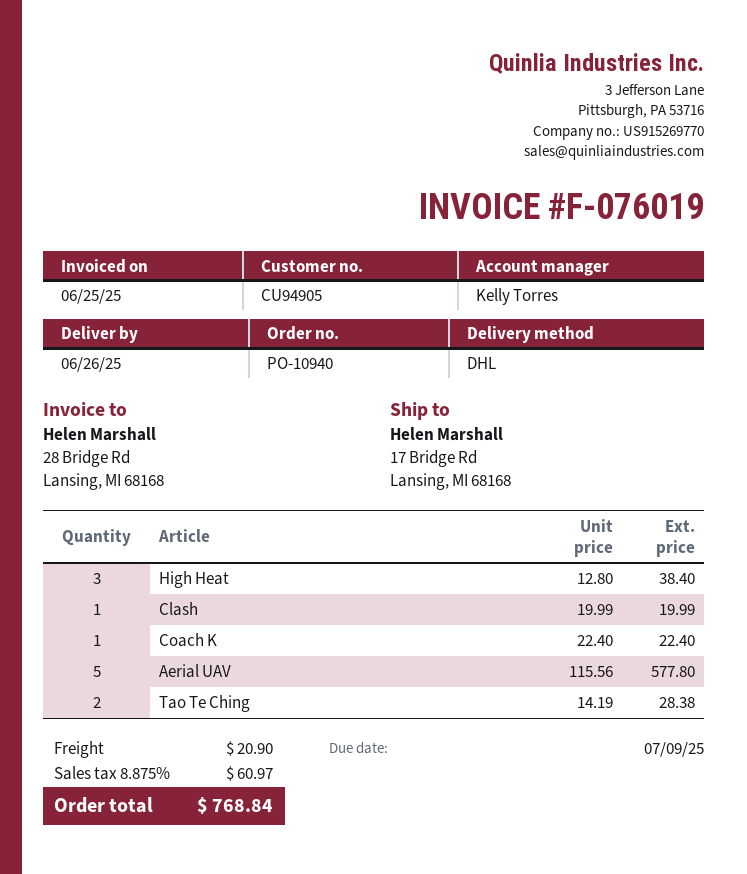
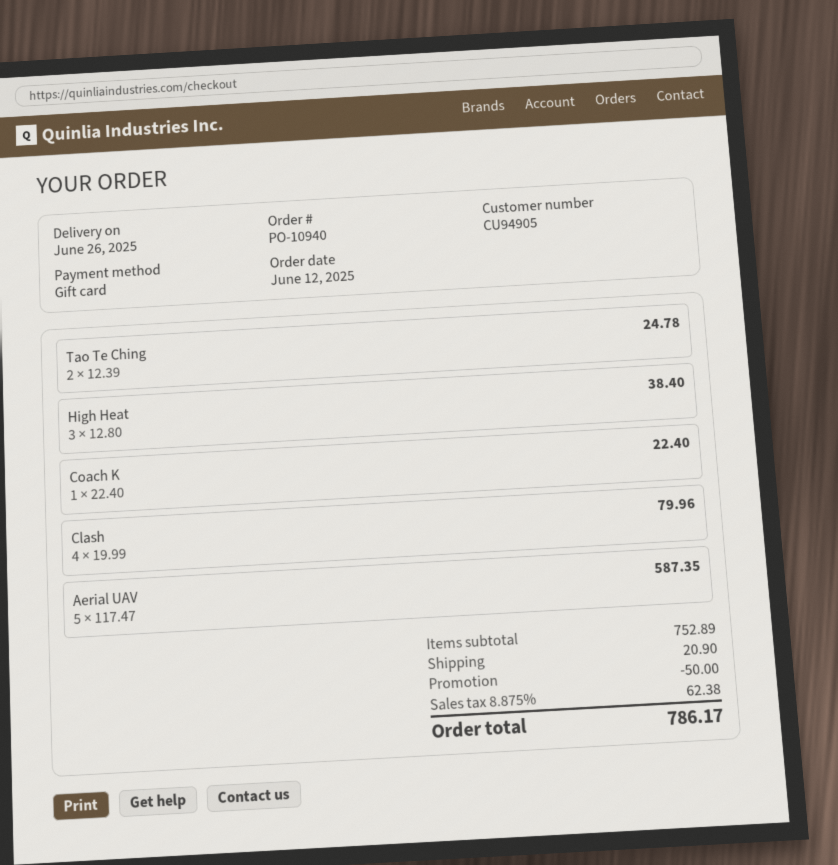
Clash: 1 x 19.99 = 19.99 -> 4 x 19.99 = 79.96
Aerial UAV: 5 x 115.56 = 577.80 -> 5 x 117.47 = 587.35
Tao Te Ching: 2 x 14.19 = 28.38 -> 2 x 12.39 = 24.78
discount: none -> 50.00
tax: 8.875% = 60.97 -> 8.875% = 62.38
total: 768.84 -> 786.17

